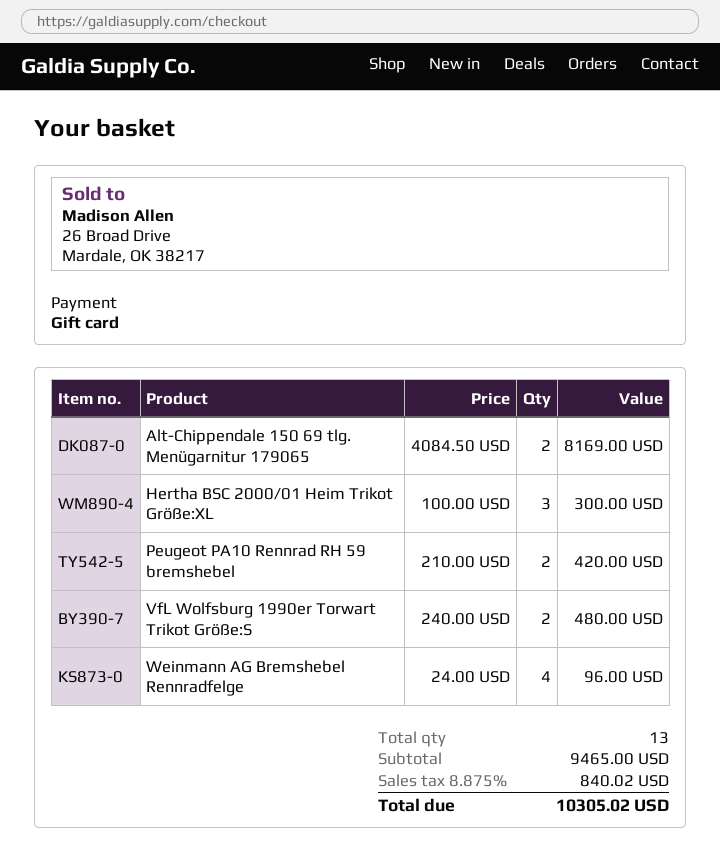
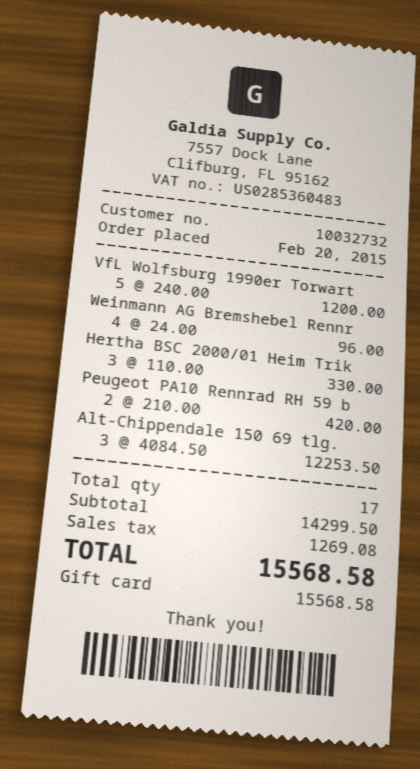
Alt-Chippendale 150 69 tlg. Menügarnitur 179065: 2 x 4084.50 = 8169.00 -> 3 x 4084.50 = 12253.50
Hertha BSC 2000/01 Heim Trikot Größe:XL: 3 x 100.00 = 300.00 -> 3 x 110.00 = 330.00
VfL Wolfsburg 1990er Torwart Trikot Größe:S: 2 x 240.00 = 480.00 -> 5 x 240.00 = 1200.00
total quantity: 13 -> 17
subtotal: 9465.00 -> 14299.50
tax: 840.02 -> 1269.08
total: 10305.02 -> 15568.58

